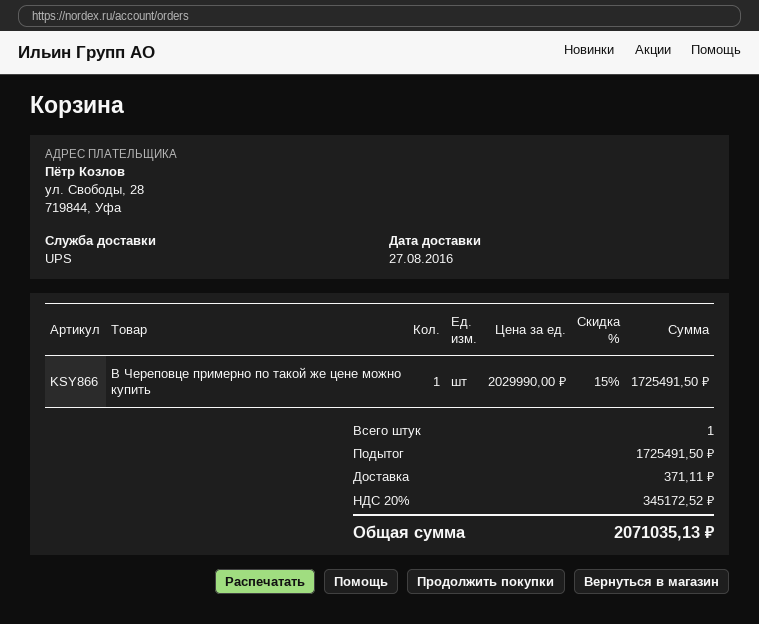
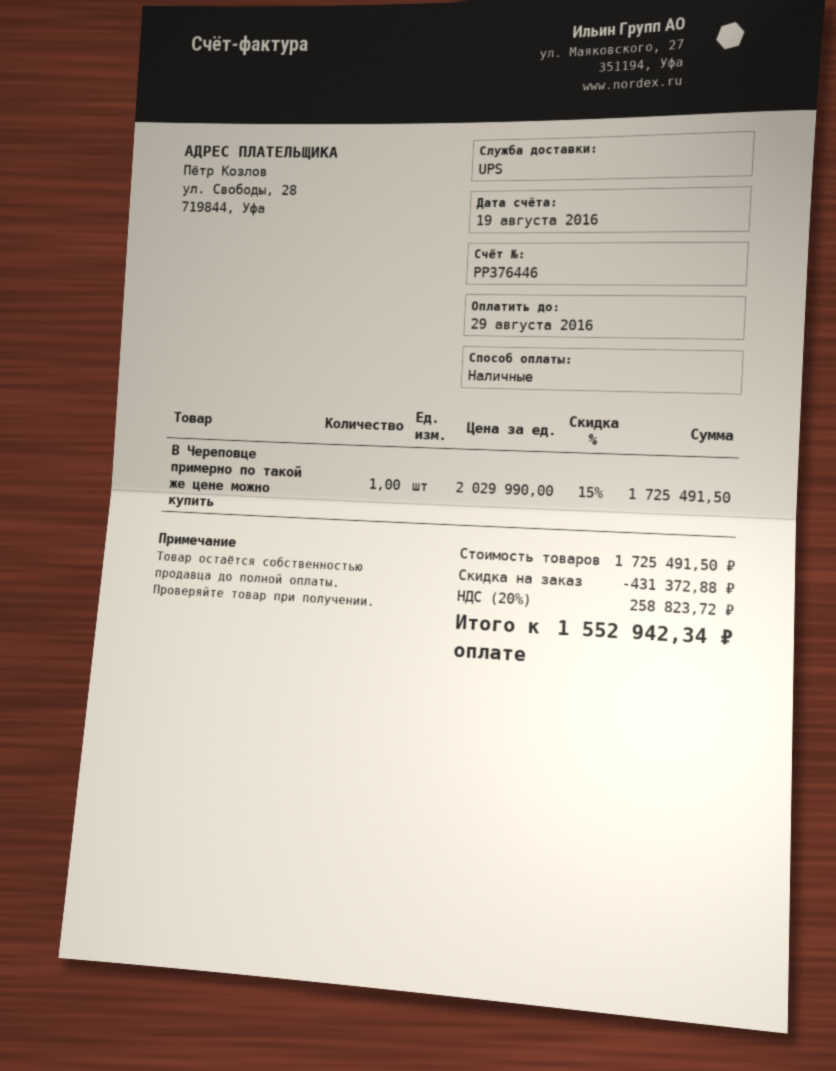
discount: none -> 431372.88
shipping: 371.11 -> none
tax: 20% = 345172.52 -> 20% = 258823.72
total: 2071035.13 -> 1552942.34

